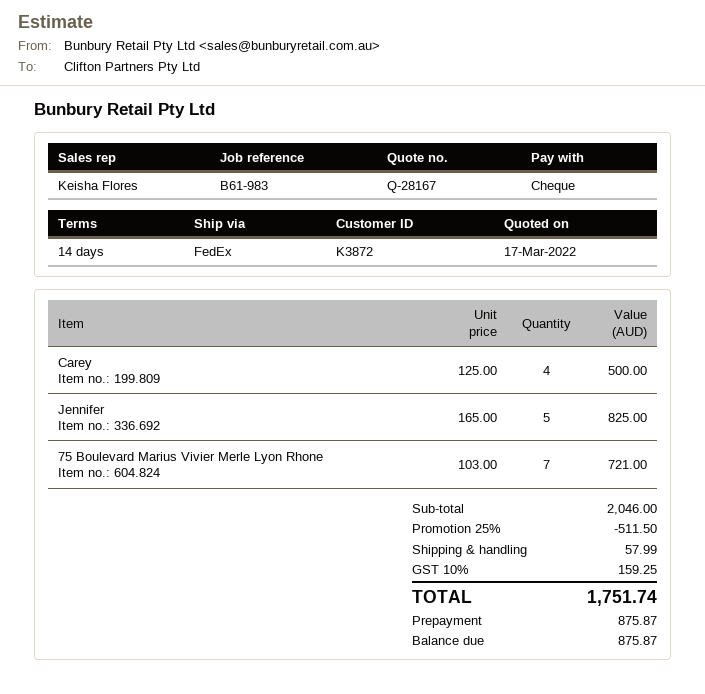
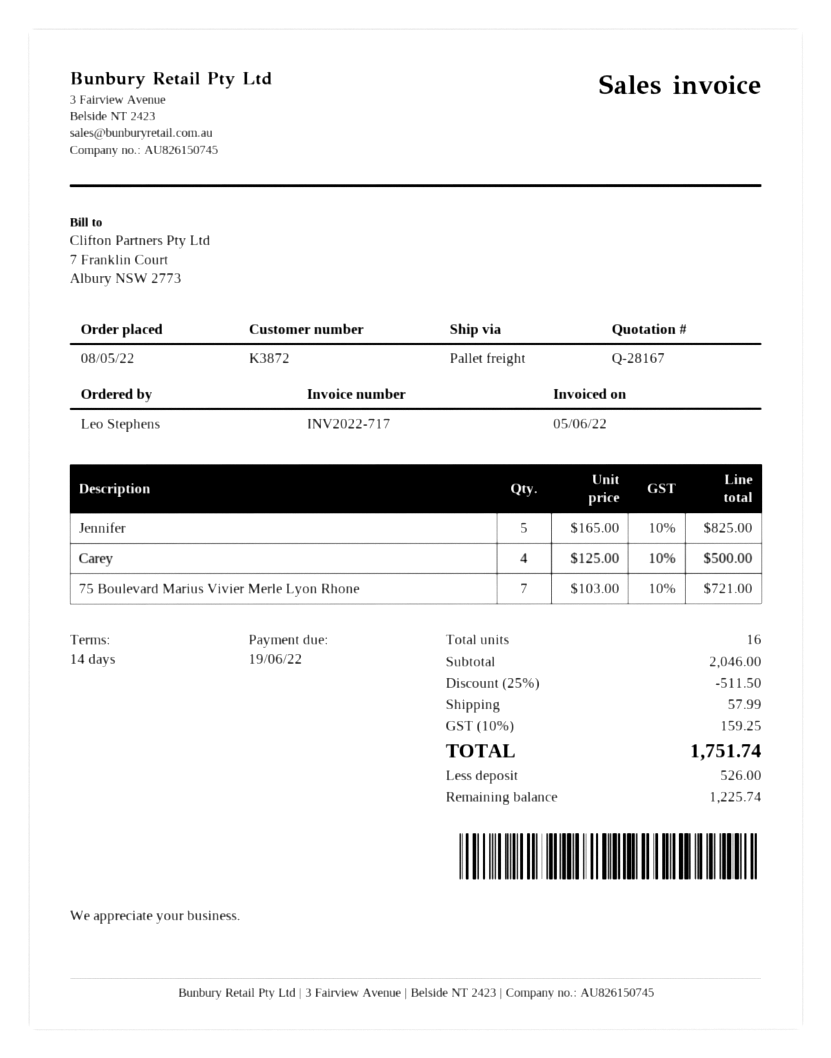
shipping method: FedEx -> pallet freight
deposit: 875.87 -> 526.00
balance: 875.87 -> 1225.74

